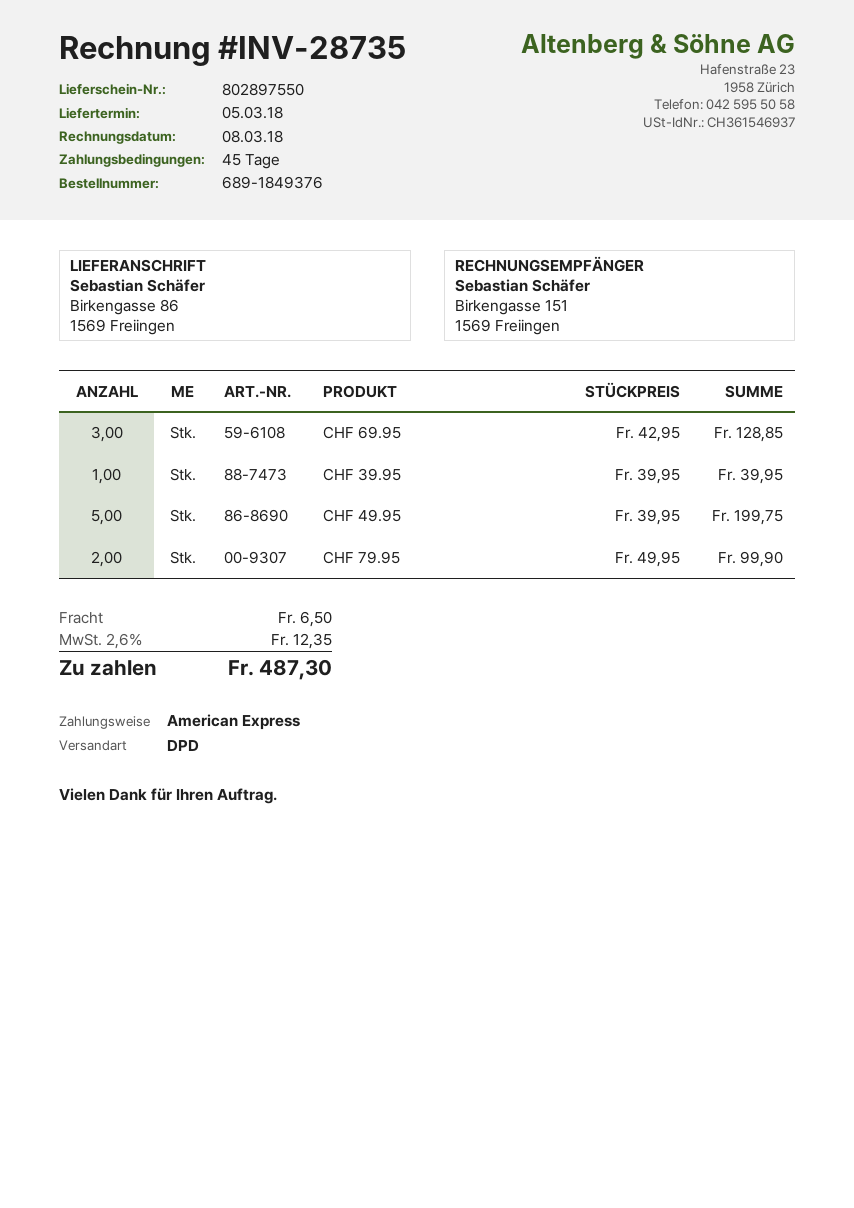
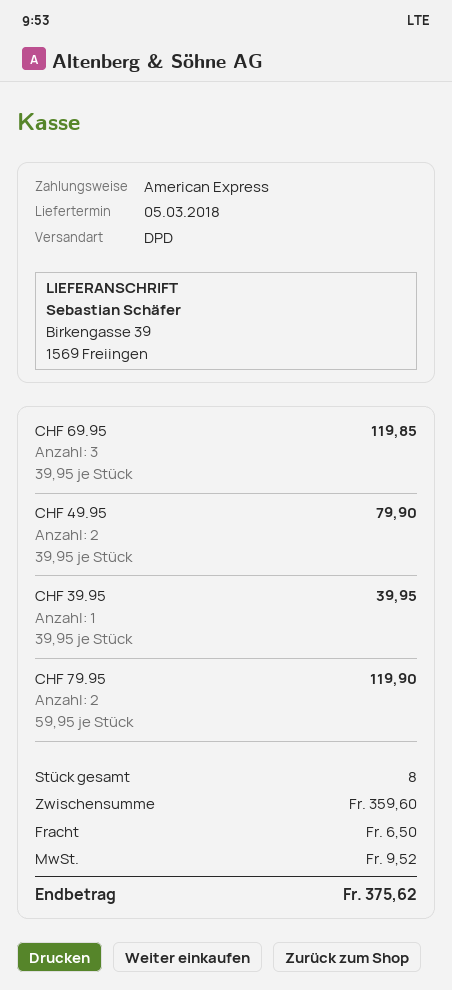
ship to: Birkengasse 86, 1569 Freiingen -> Birkengasse 39, 1569 Freiingen
CHF 69.95: 3 x 42.95 = 128.85 -> 3 x 39.95 = 119.85
CHF 49.95: 5 x 39.95 = 199.75 -> 2 x 39.95 = 79.90
CHF 79.95: 2 x 49.95 = 99.90 -> 2 x 59.95 = 119.90
tax: 12.35 -> 9.52
total: 487.30 -> 375.62

